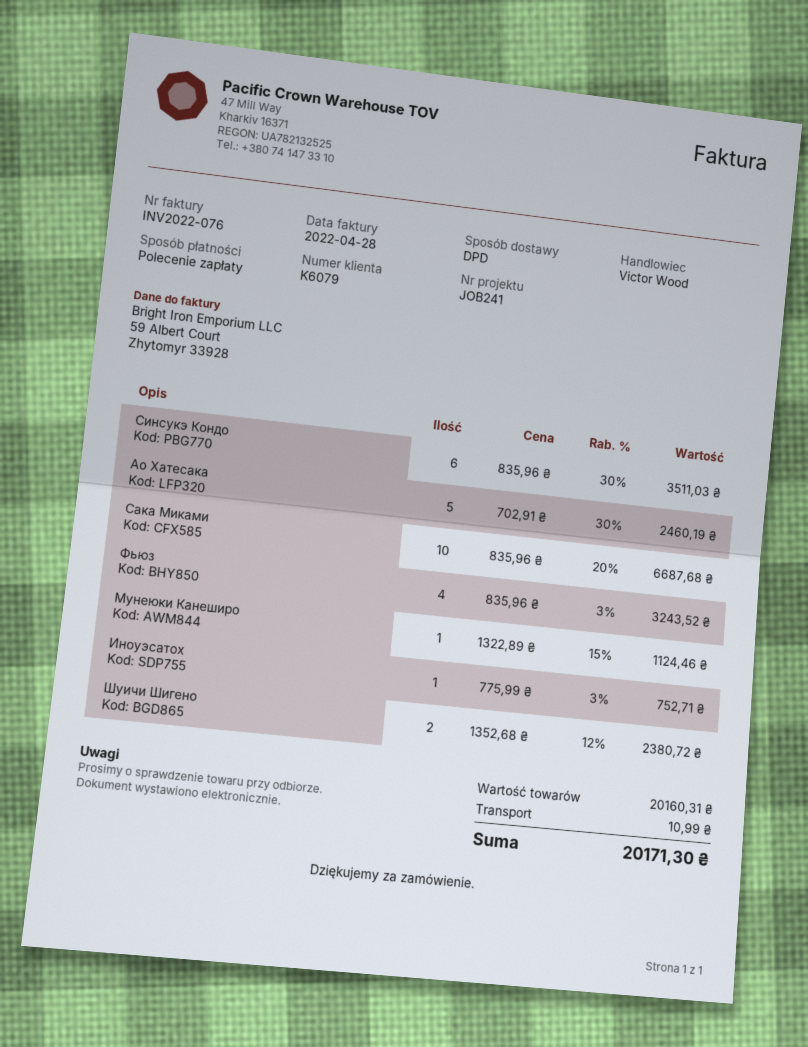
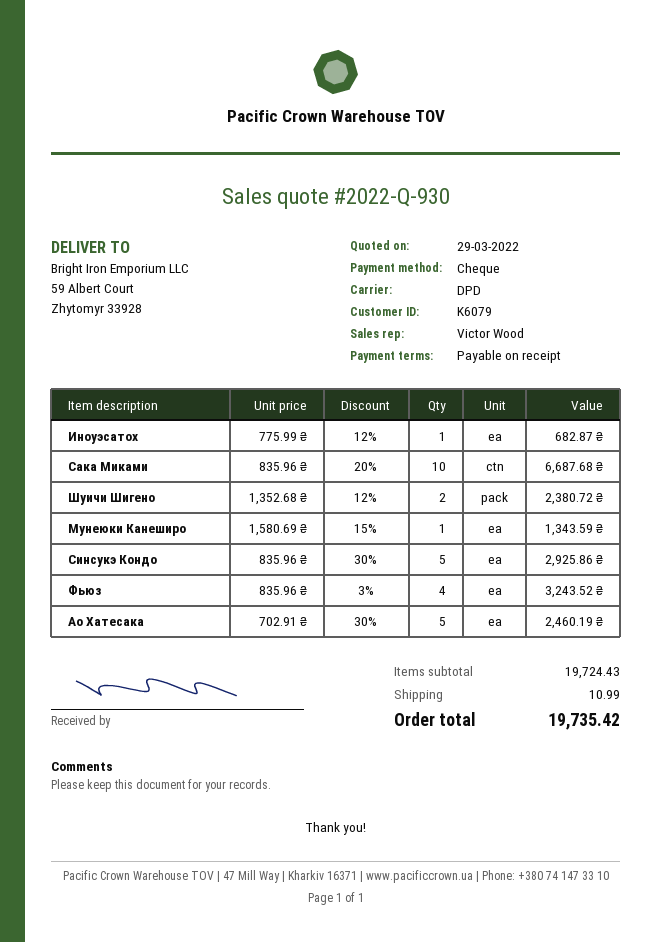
payment method: direct debit -> cheque
Синсукэ Кондо: 6 x 835.96 - 30% = 3511.03 -> 5 x 835.96 - 30% = 2925.86
Мунеюки Канеширо: 1 x 1322.89 - 15% = 1124.46 -> 1 x 1580.69 - 15% = 1343.59
Иноуэсатох: 1 x 775.99 - 3% = 752.71 -> 1 x 775.99 - 12% = 682.87
subtotal: 20160.31 -> 19724.43
total: 20171.30 -> 19735.42

